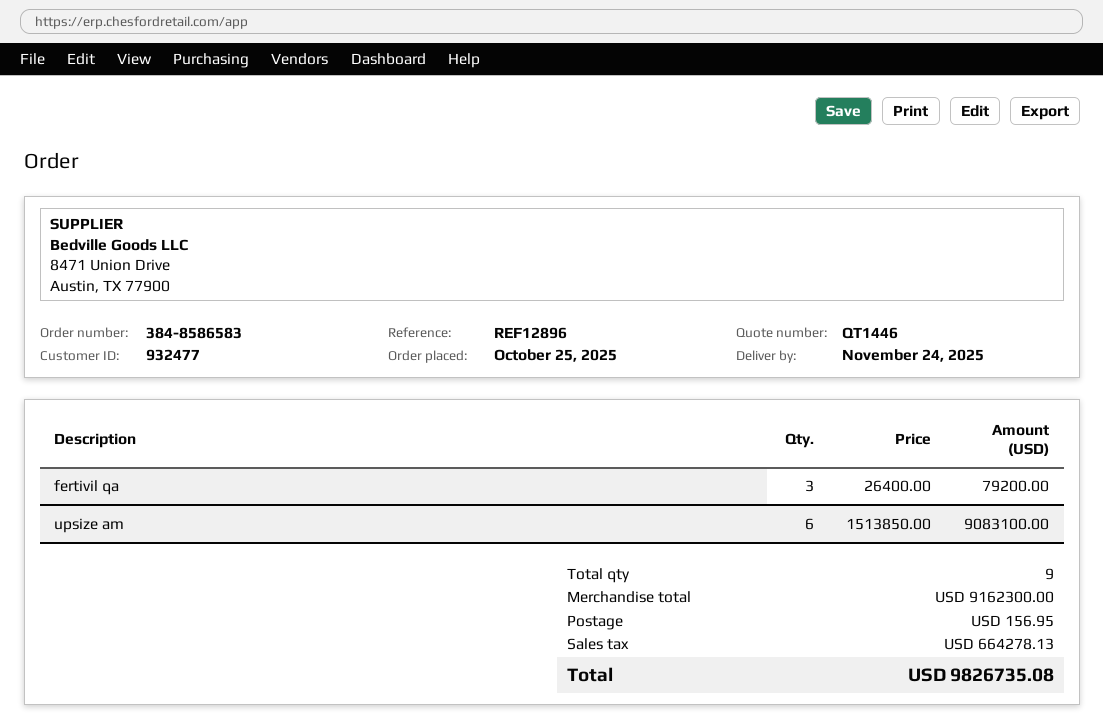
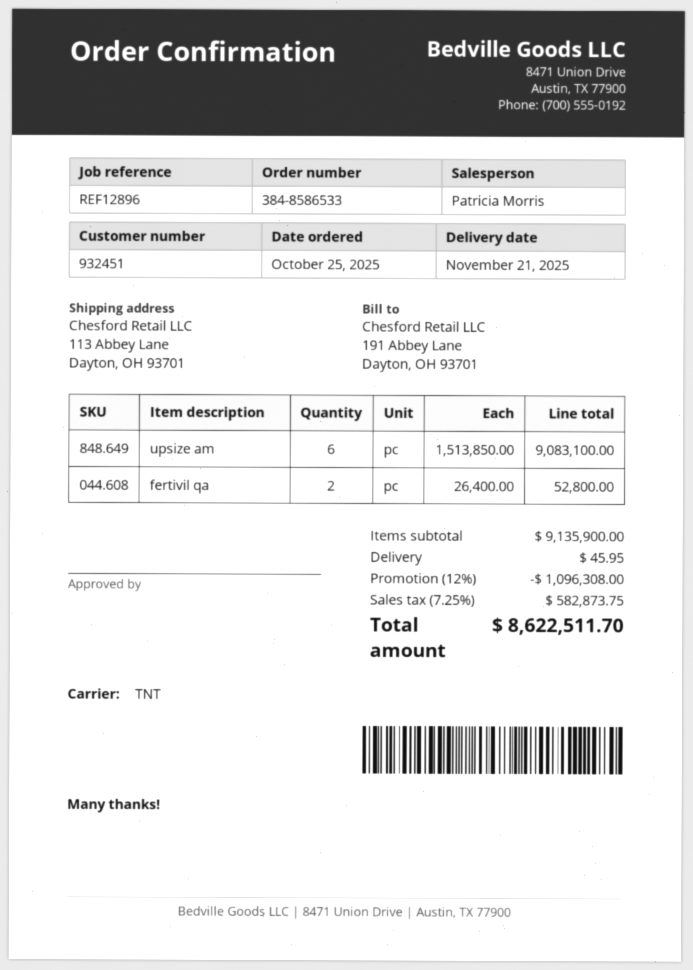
order number: 384-8586583 -> 384-8586533
delivery date: 2025-11-24 -> 2025-11-21
customer number: 932477 -> 932451
fertivil qa: 3 x 26400.00 = 79200.00 -> 2 x 26400.00 = 52800.00
subtotal: 9162300.00 -> 9135900.00
discount: none -> 12% = 1096308.00
shipping: 156.95 -> 45.95
tax: 664278.13 -> 582873.75
total: 9826735.08 -> 8622511.70

